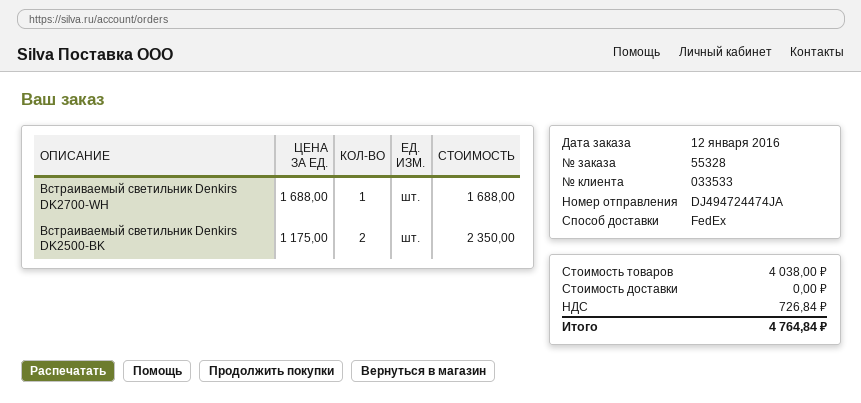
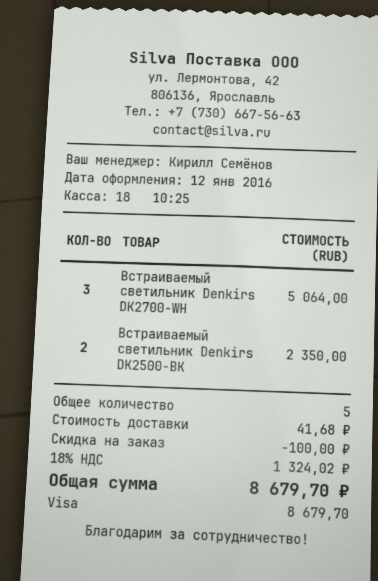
Встраиваемый светильник Denkirs DK2700-WH: 1 for 1688.00 -> 3 for 5064.00
discount: none -> 100.00
shipping: 0.00 -> 41.68
tax: 726.84 -> 1324.02
total: 4764.84 -> 8679.70

